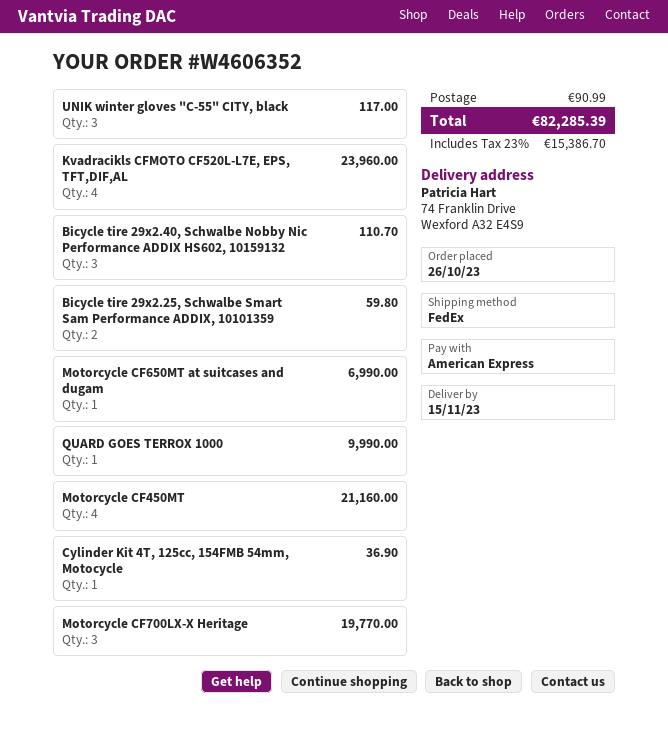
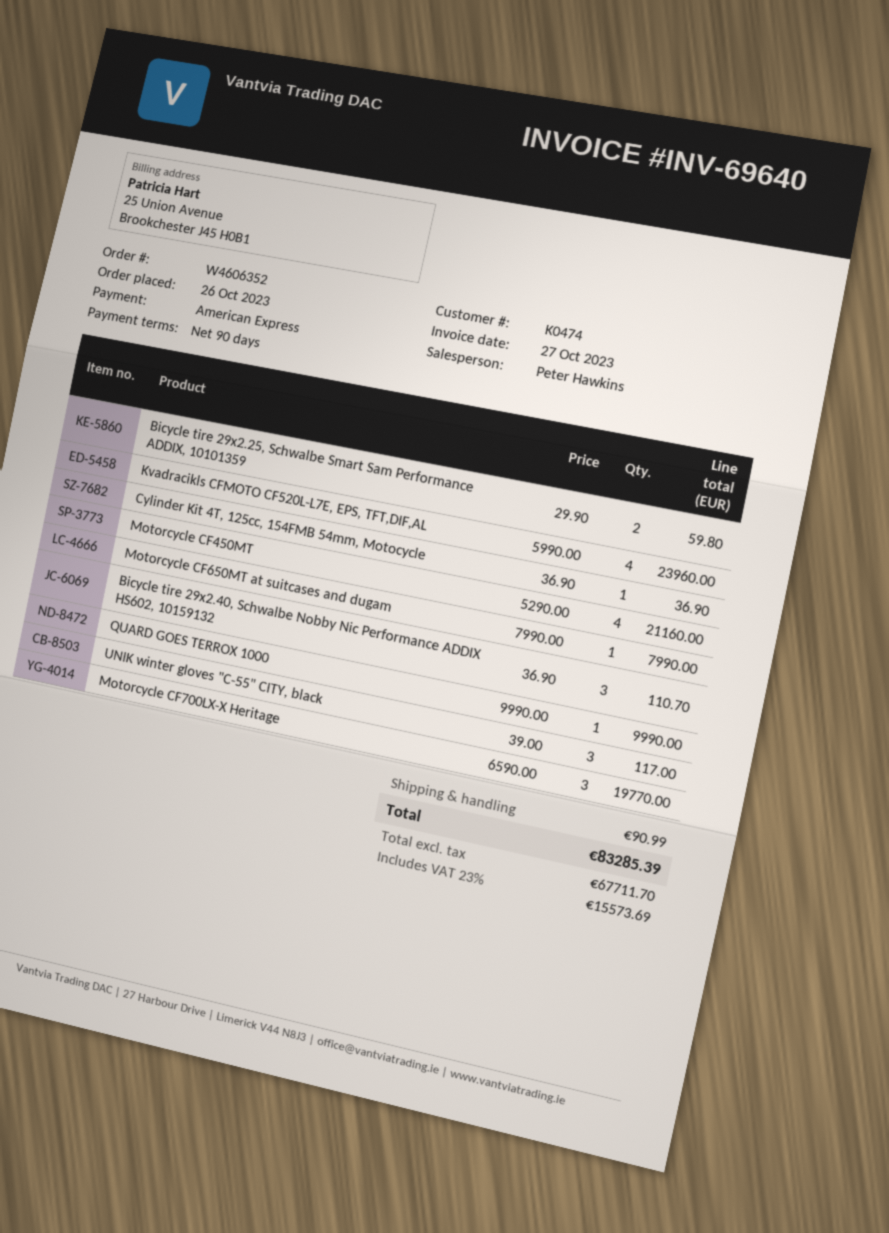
Motorcycle CF650MT at suitcases and dugam: 1 for 6990.00 -> 1 for 7990.00
tax: 23% = 15386.70 -> 23% = 15573.69
total: 82285.39 -> 83285.39

